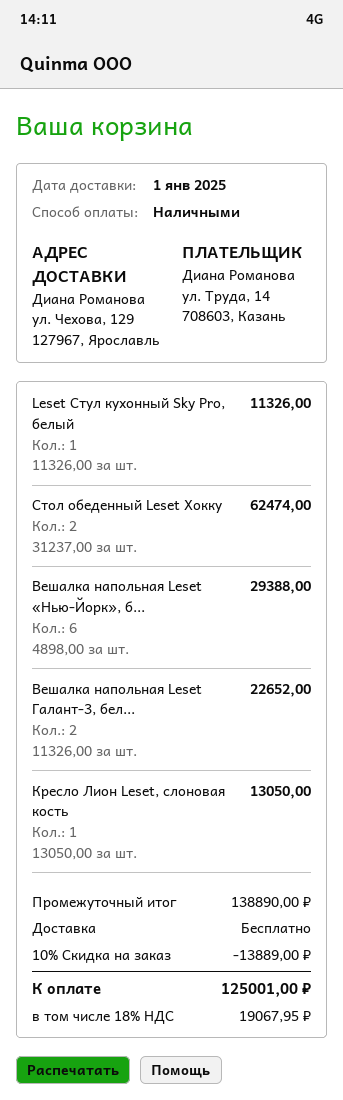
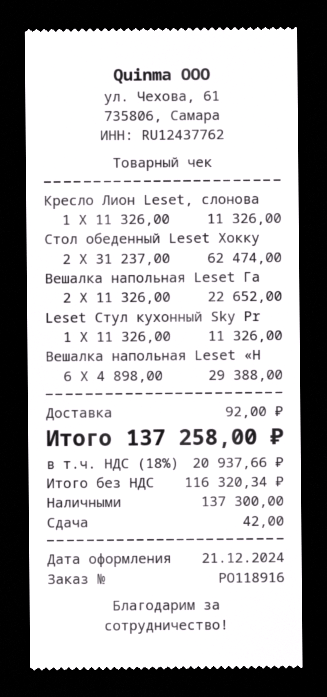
Кресло Лион Leset, слоновая кость: 1 x 13050.00 = 13050.00 -> 1 x 11326.00 = 11326.00
discount: 10% = 13889.00 -> none
shipping: 0.00 -> 92.00
tax: 18% = 19067.95 -> 18% = 20937.66
total: 125001.00 -> 137258.00

